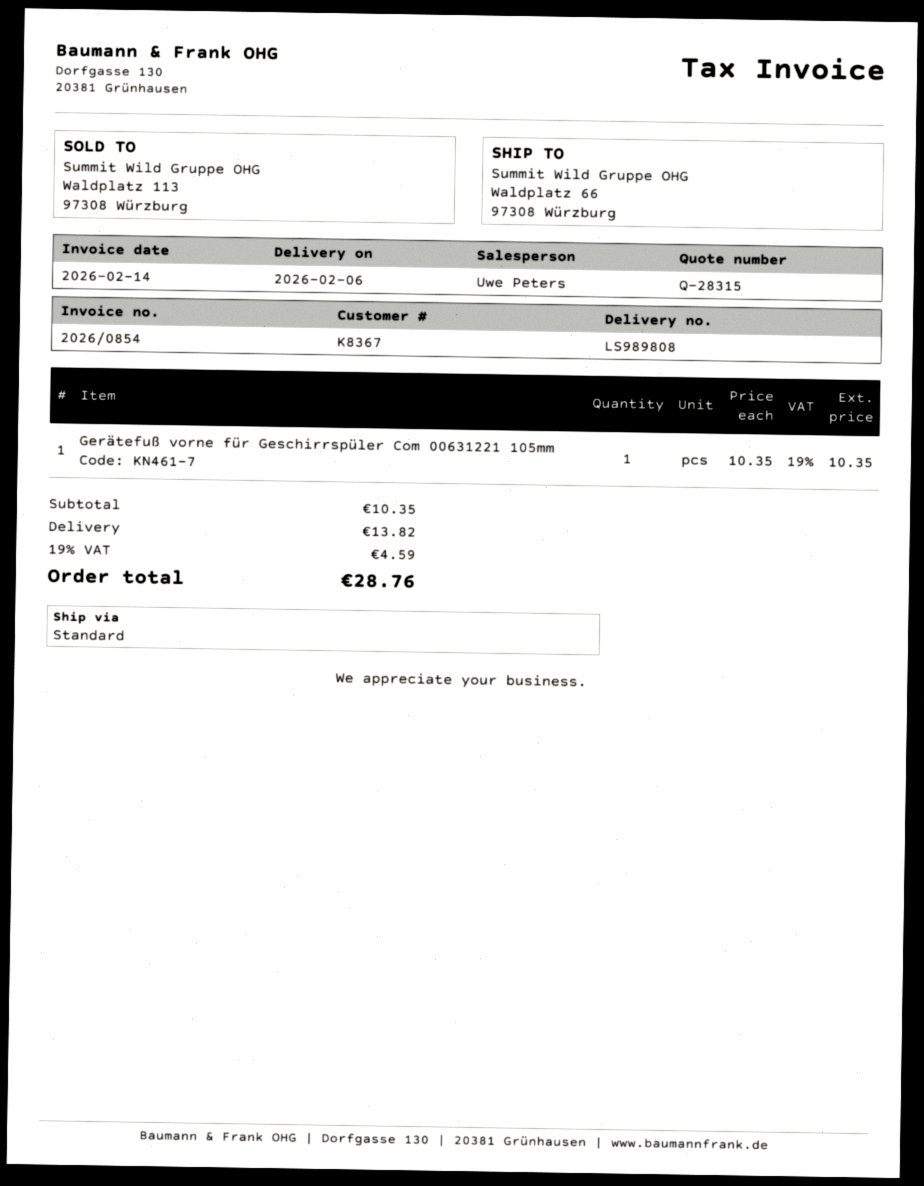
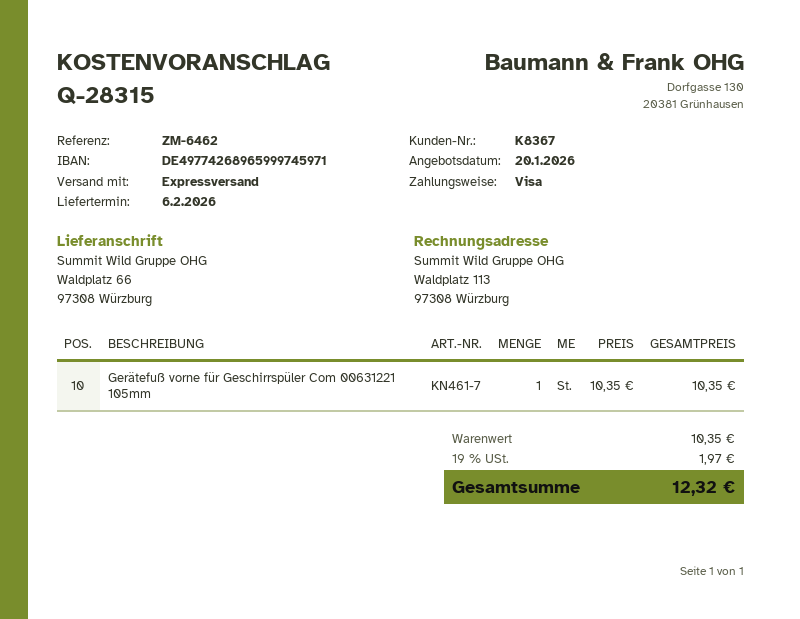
shipping method: standard -> express
shipping: 13.82 -> none
tax: 19% = 4.59 -> 19% = 1.97
total: 28.76 -> 12.32

